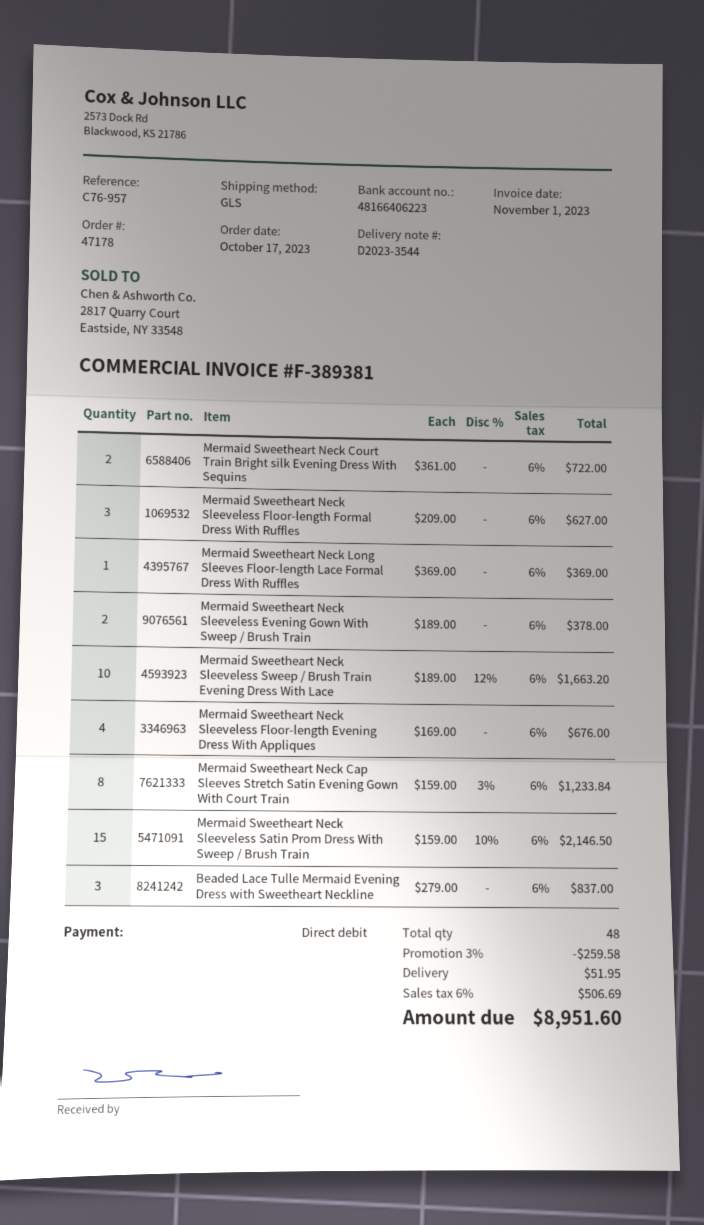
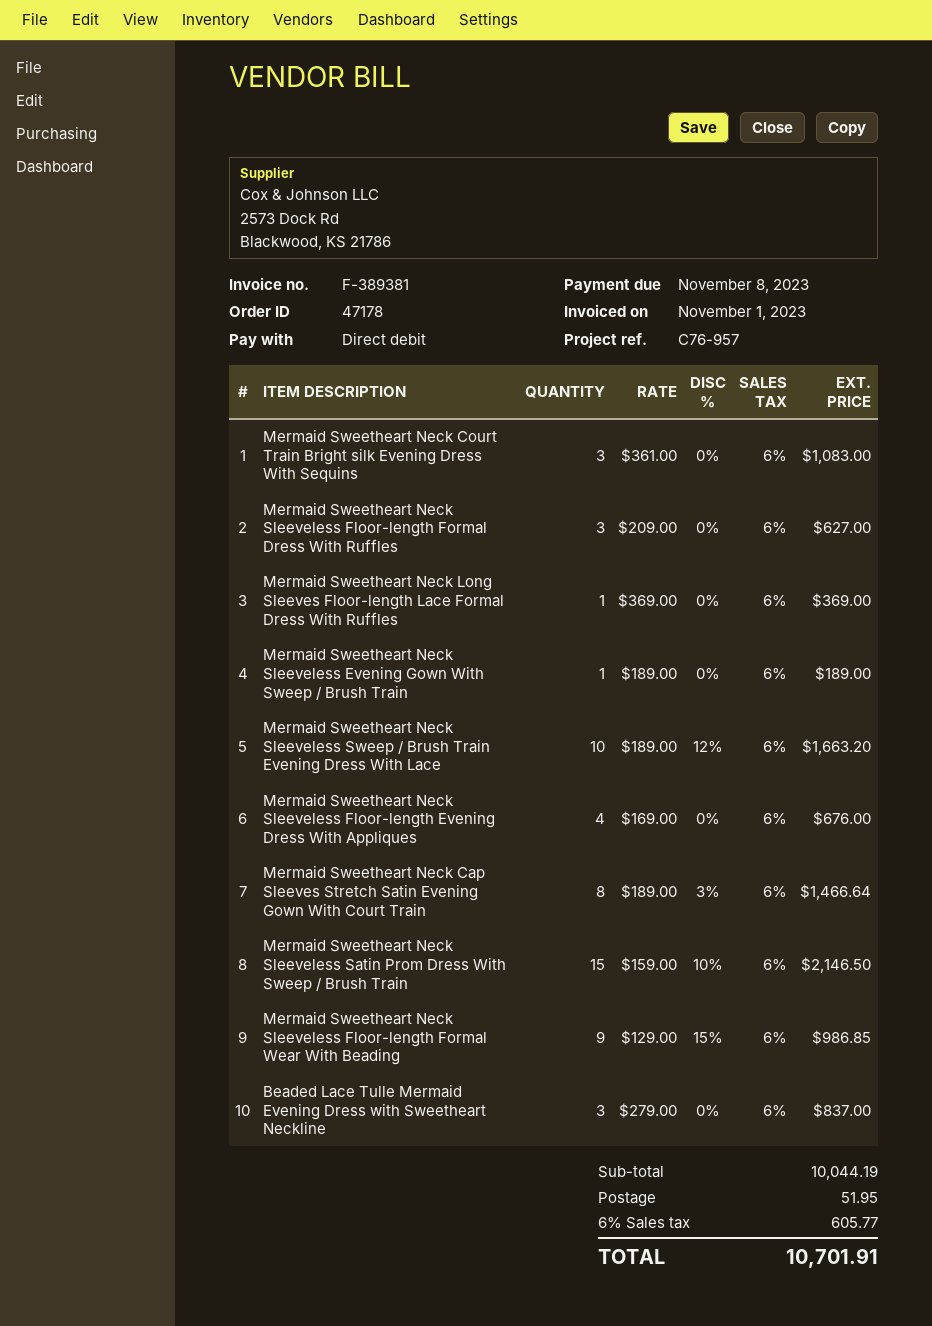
Mermaid Sweetheart Neck Court Train Bright silk Evening Dress With Sequins: 2 x 361.00 = 722.00 -> 3 x 361.00 = 1083.00
Mermaid Sweetheart Neck Sleeveless Evening Gown With Sweep / Brush Train: 2 x 189.00 = 378.00 -> 1 x 189.00 = 189.00
Mermaid Sweetheart Neck Cap Sleeves Stretch Satin Evening Gown With Court Train: 8 x 159.00 - 3% = 1233.84 -> 8 x 189.00 - 3% = 1466.64
Mermaid Sweetheart Neck Sleeveless Floor-length Formal Wear With Beading: none -> 9 x 129.00 - 15% = 986.85
discount: 3% = 259.58 -> none
tax: 6% = 506.69 -> 6% = 605.77
total: 8951.60 -> 10701.91

